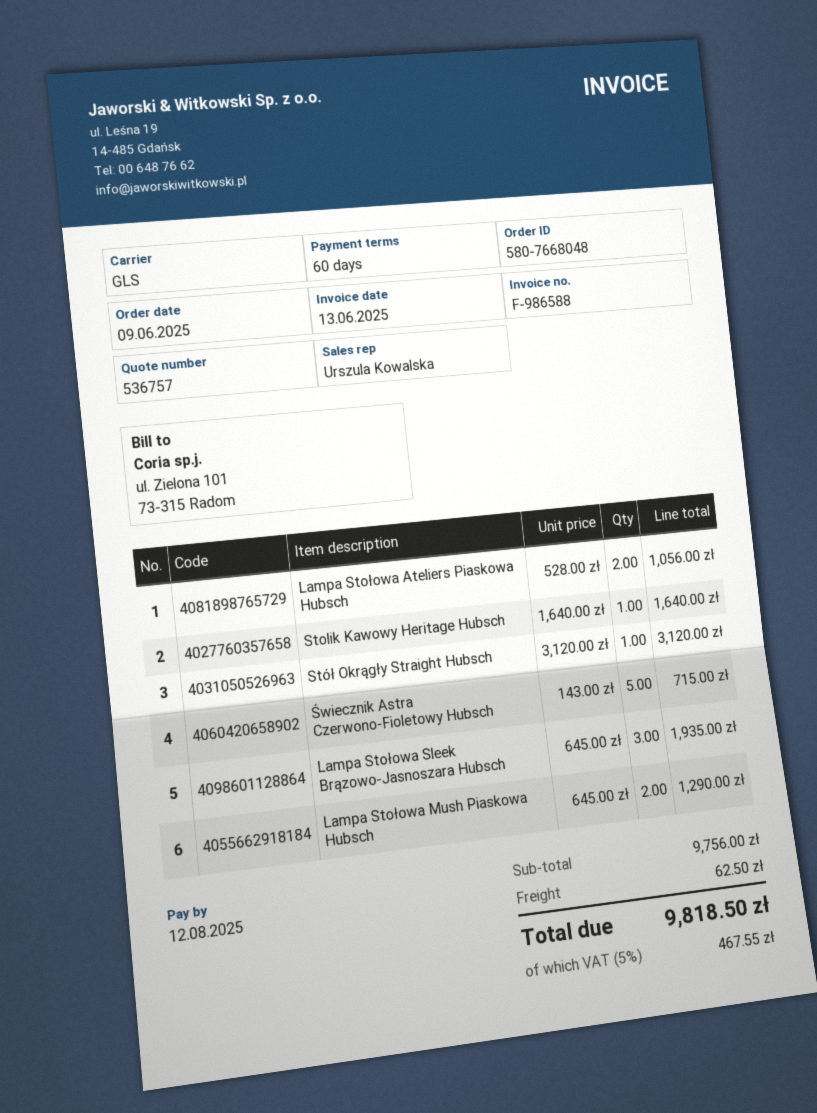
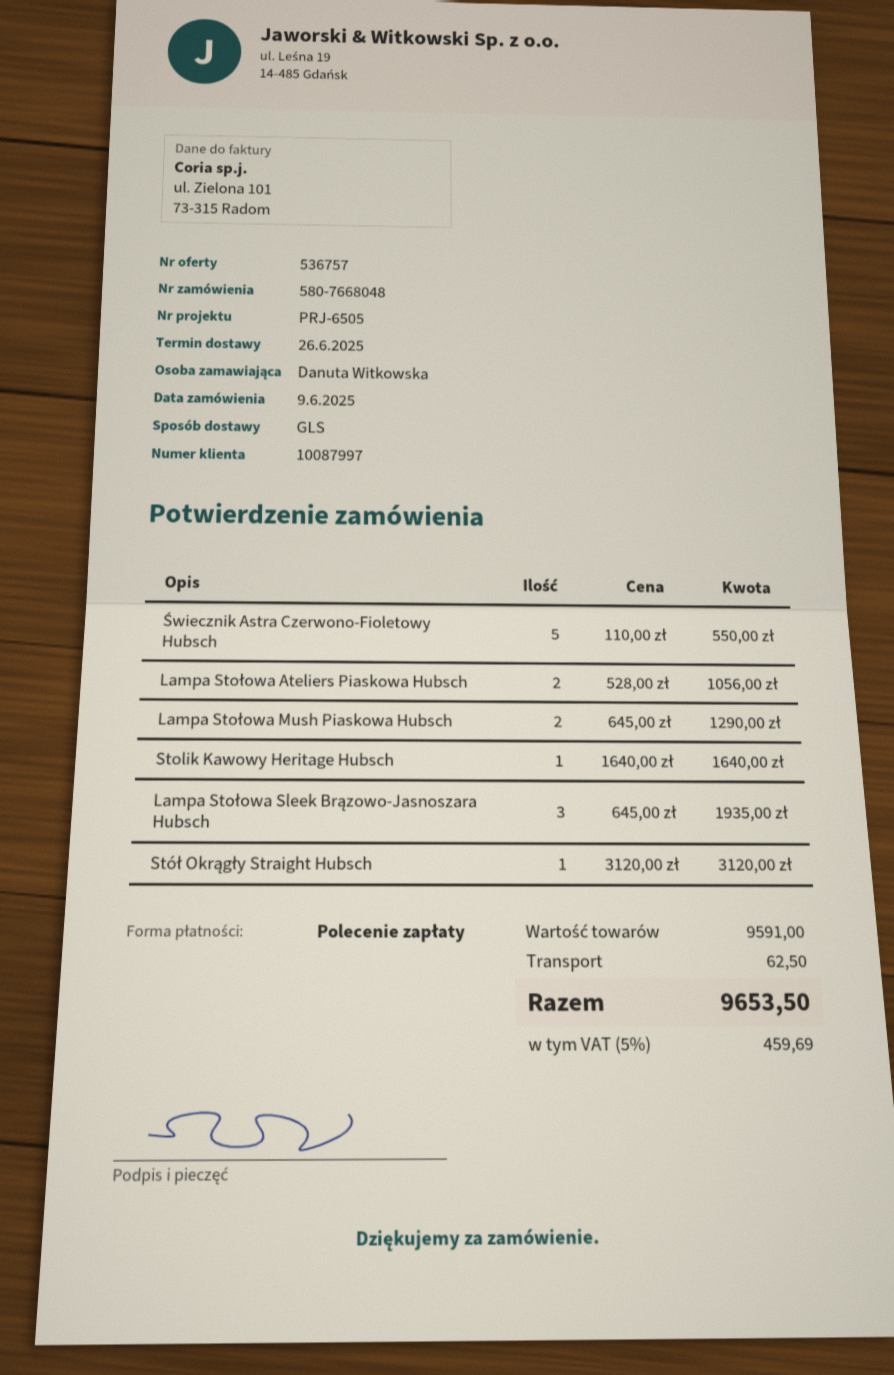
Świecznik Astra Czerwono-Fioletowy Hubsch: 5 x 143.00 = 715.00 -> 5 x 110.00 = 550.00
subtotal: 9756.00 -> 9591.00
tax: 5% = 467.55 -> 5% = 459.69
total: 9818.50 -> 9653.50

